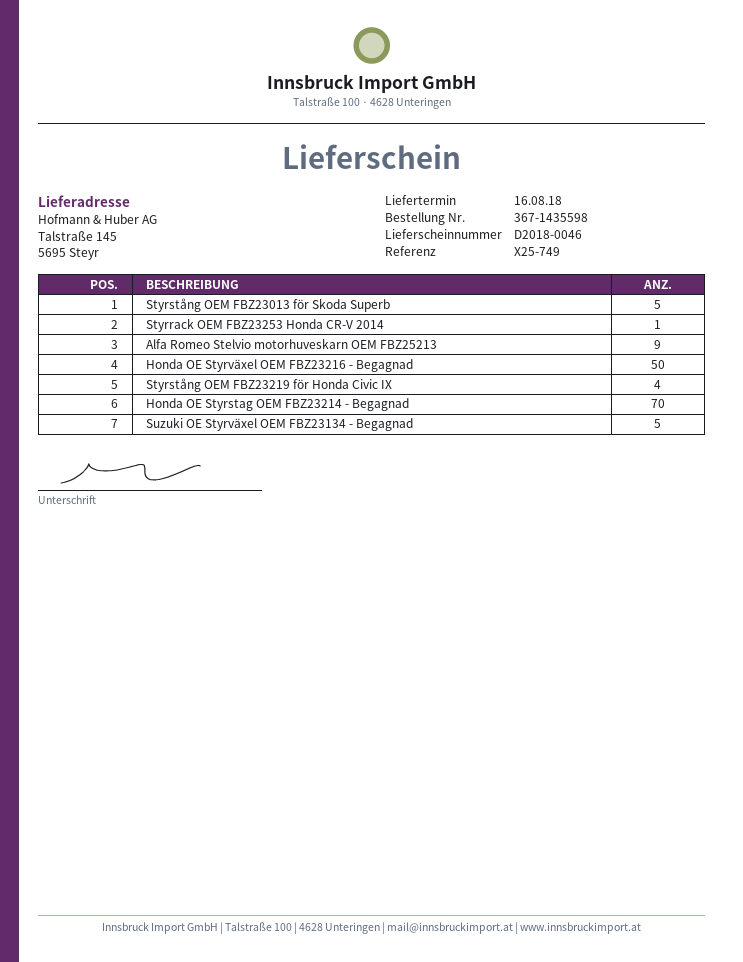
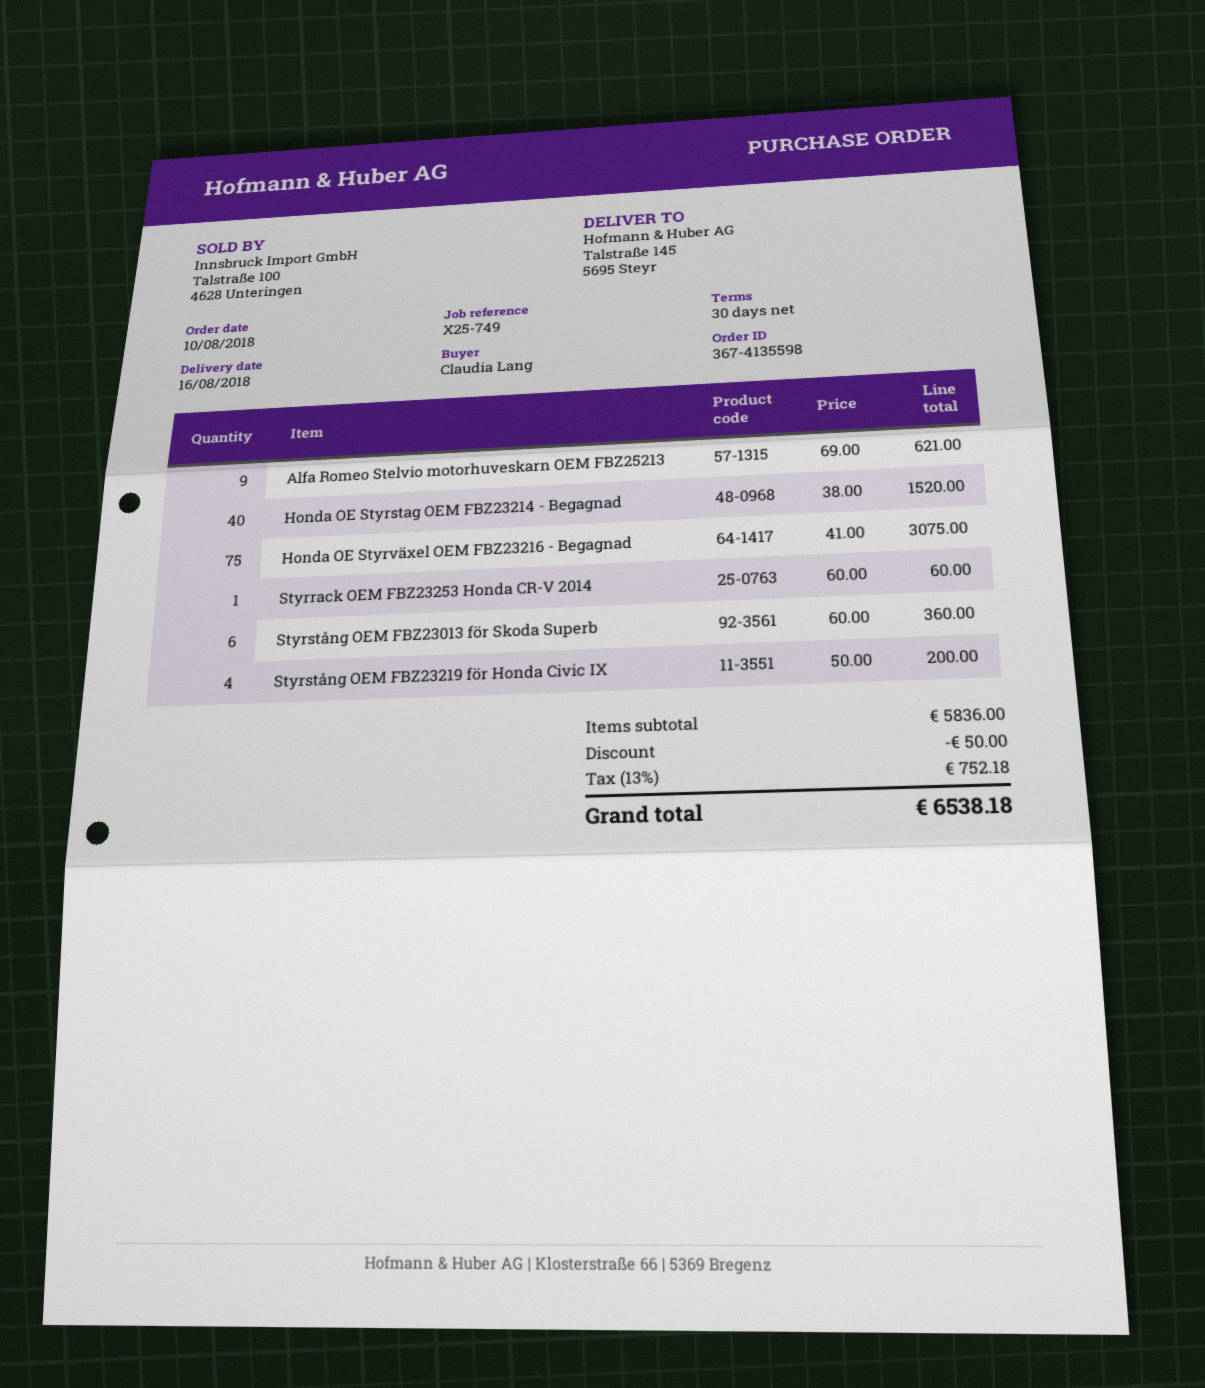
order number: 367-1435598 -> 367-4135598
Styrstång OEM FBZ23013 för Skoda Superb: 5 -> 6
Honda OE Styrväxel OEM FBZ23216 - Begagnad: 50 -> 75
Honda OE Styrstag OEM FBZ23214 - Begagnad: 70 -> 40
Suzuki OE Styrväxel OEM FBZ23134 - Begagnad: 5 -> none

